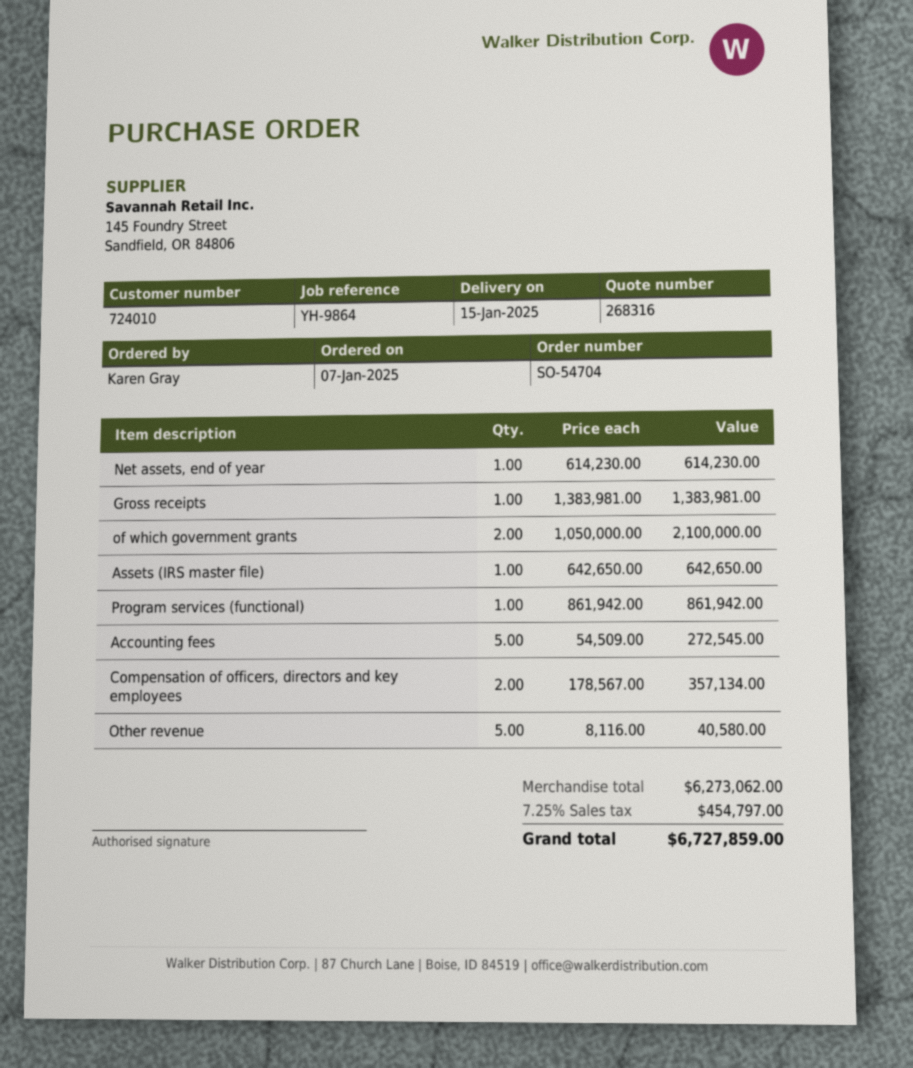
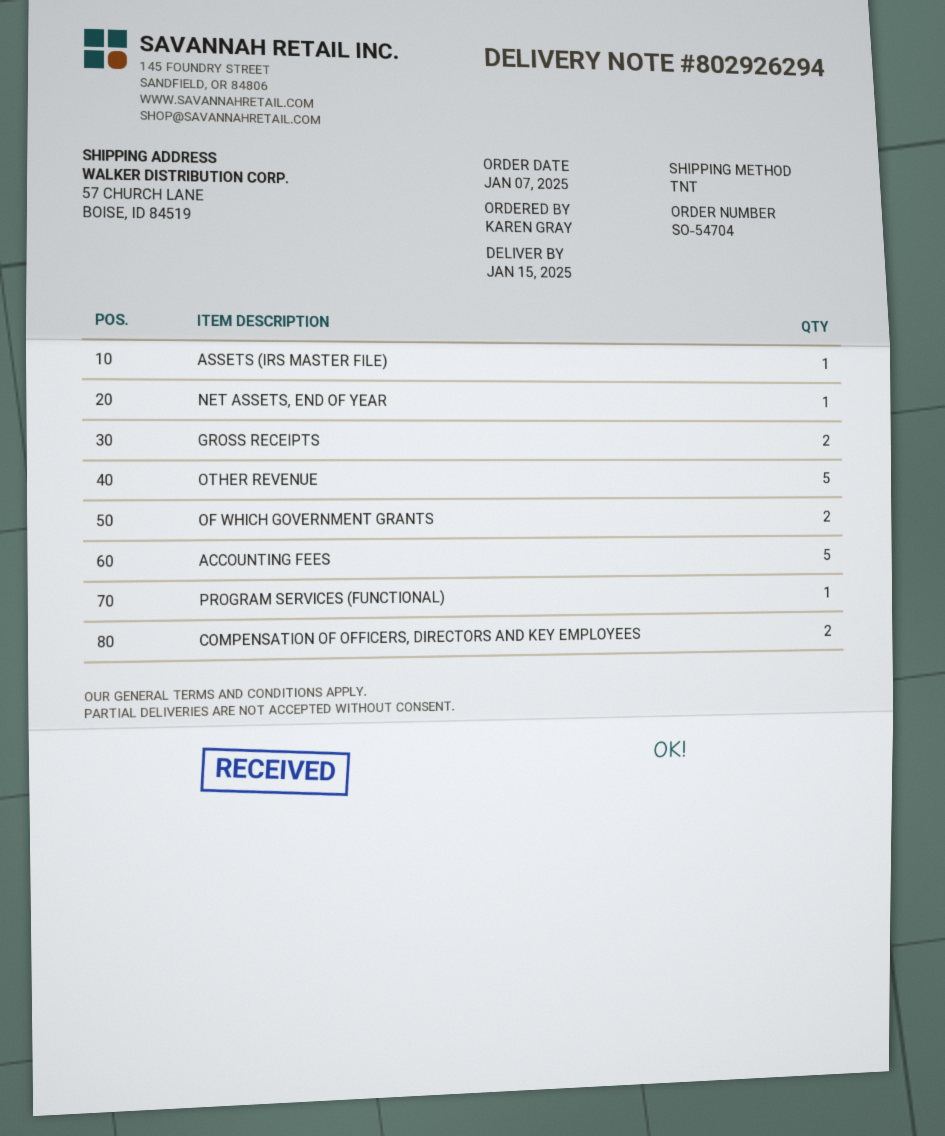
Gross receipts: 1 -> 2

